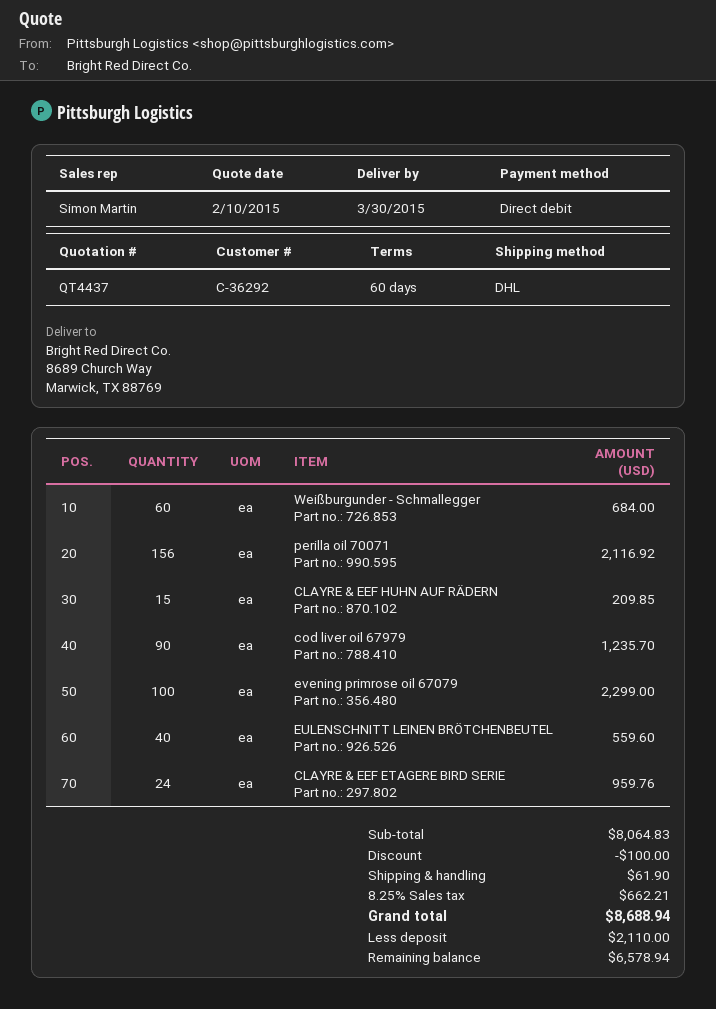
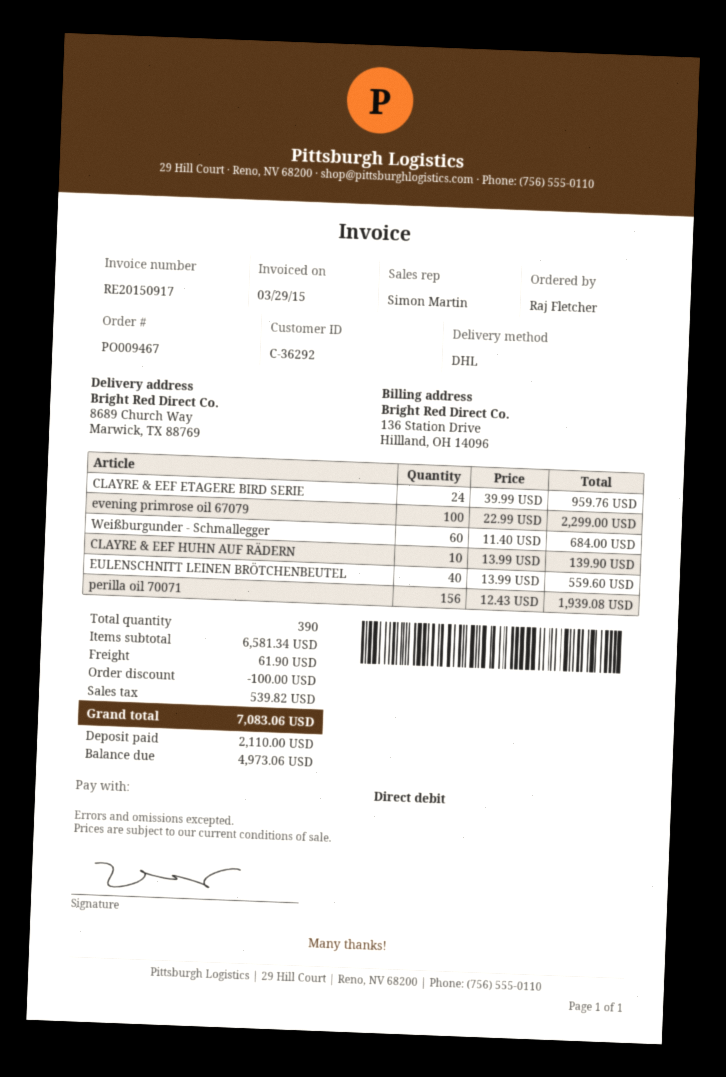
perilla oil 70071: 156 for 2116.92 -> 156 for 1939.08
CLAYRE & EEF HUHN AUF RÄDERN: 15 for 209.85 -> 10 for 139.90
cod liver oil 67979: 90 for 1235.70 -> none
subtotal: 8064.83 -> 6581.34
tax: 662.21 -> 539.82
total: 8688.94 -> 7083.06
balance: 6578.94 -> 4973.06

